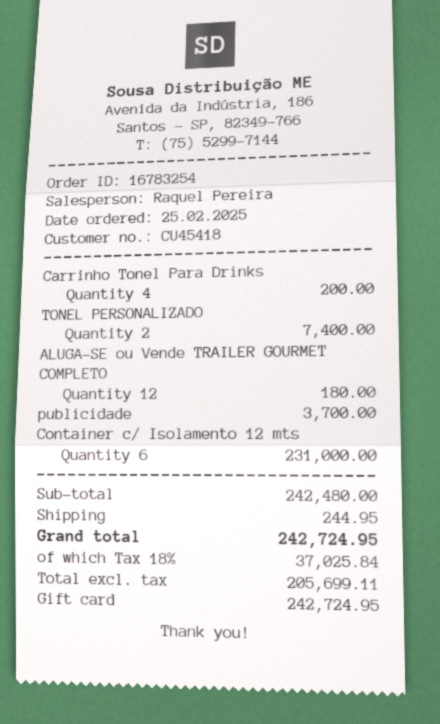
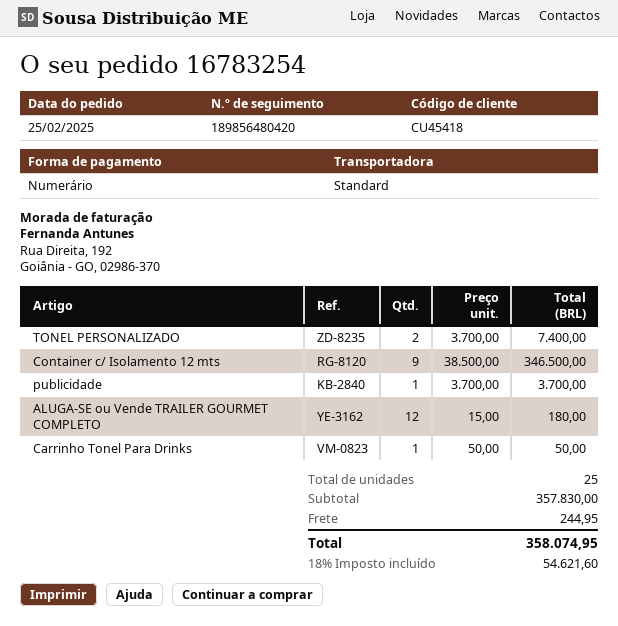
payment method: gift card -> cash
Carrinho Tonel Para Drinks: 4 for 200.00 -> 1 for 50.00
Container c/ Isolamento 12 mts: 6 for 231000.00 -> 9 for 346500.00
subtotal: 242480.00 -> 357830.00
tax: 18% = 37025.84 -> 18% = 54621.60
total: 242724.95 -> 358074.95

